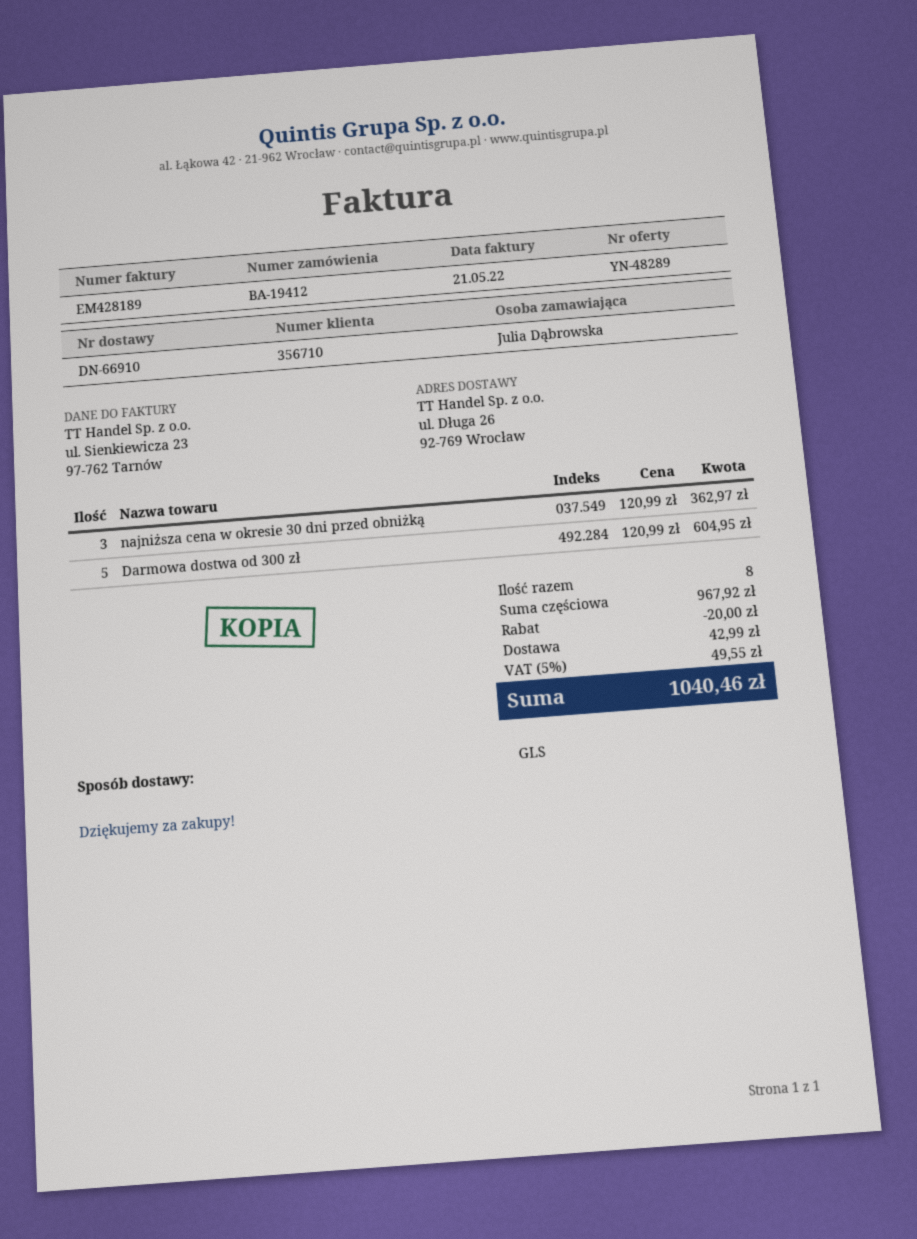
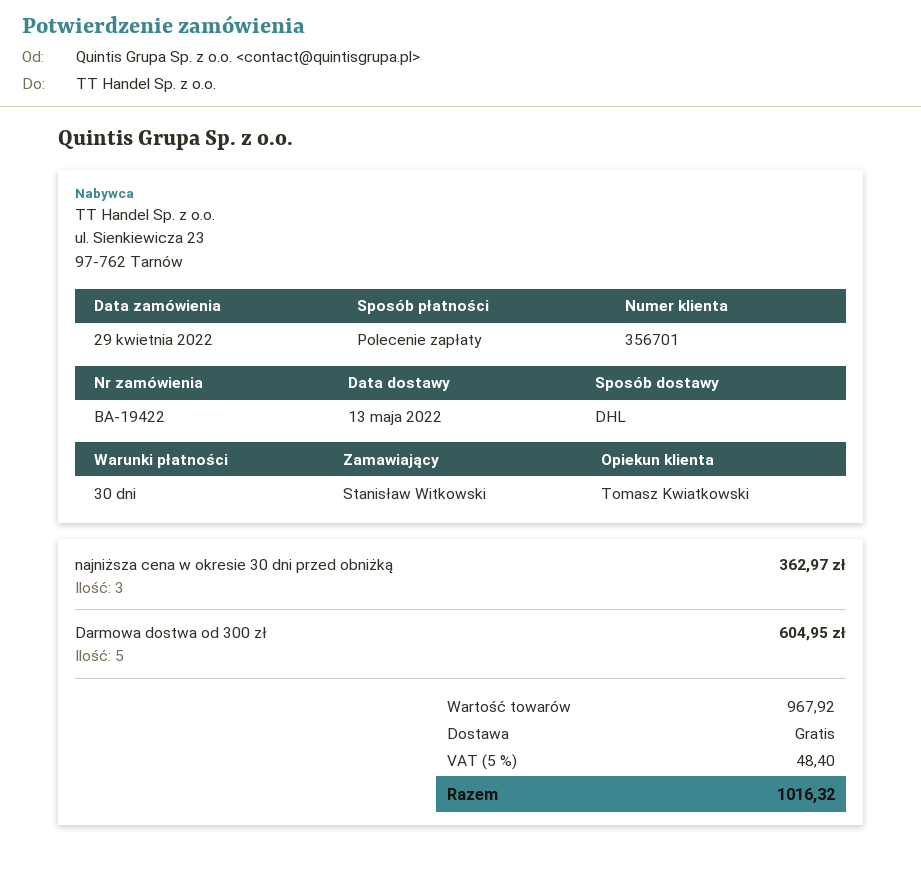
order number: BA-19412 -> BA-19422
customer number: 356710 -> 356701
ordered by: Julia Dąbrowska -> Stanisław Witkowski
shipping method: GLS -> DHL
discount: 20.00 -> none
shipping: 42.99 -> 0.00
tax: 5% = 49.55 -> 5% = 48.40
total: 1040.46 -> 1016.32

